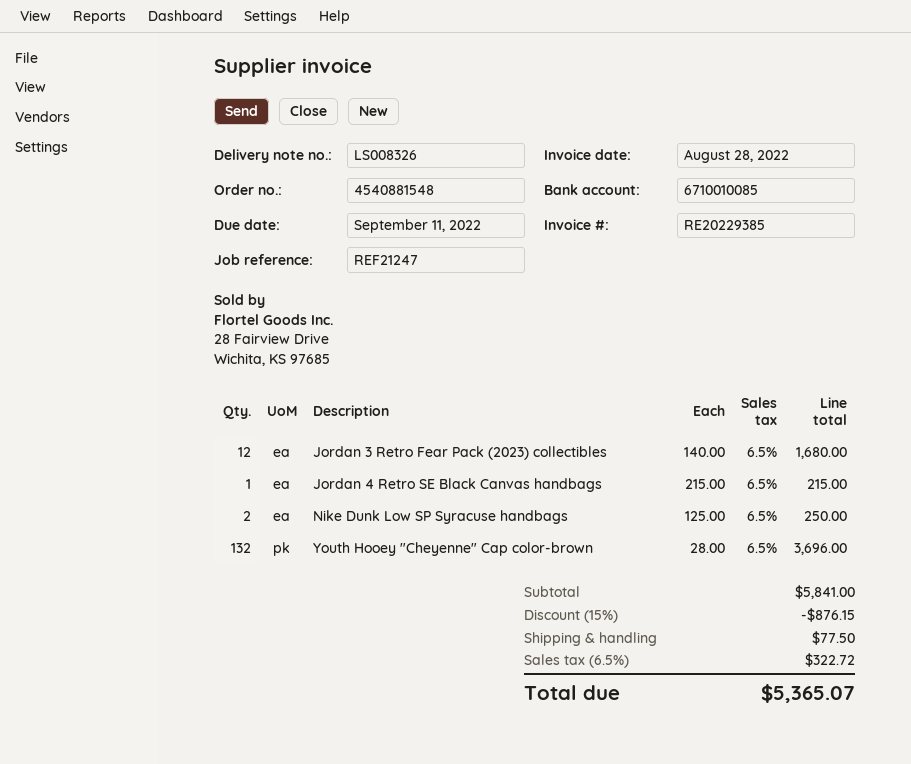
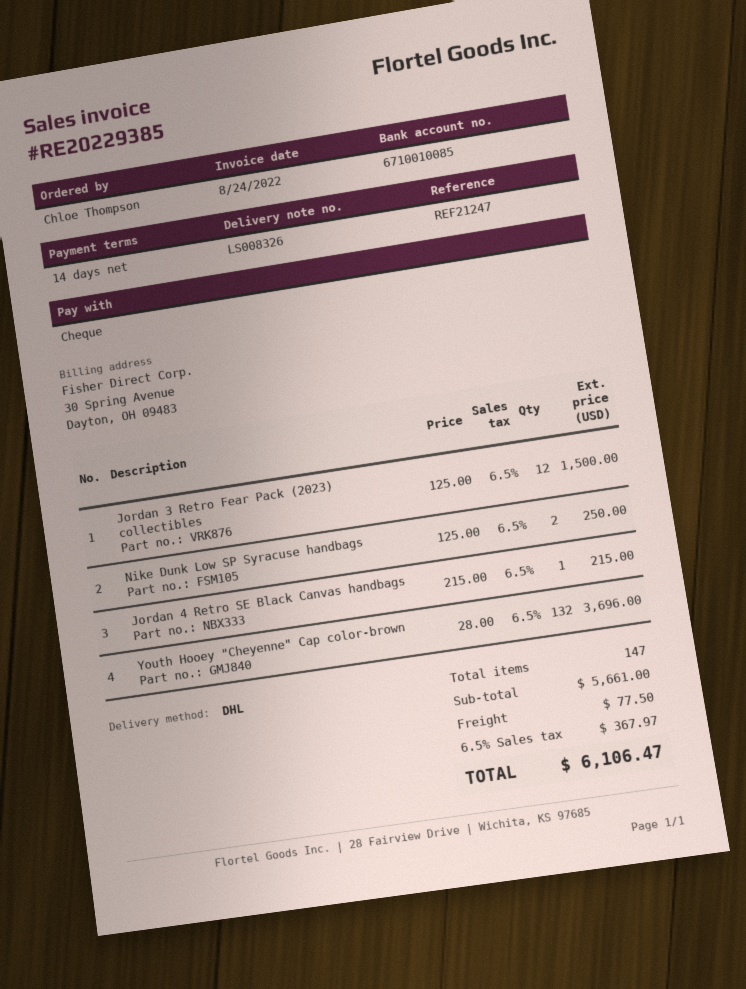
invoice date: 2022-08-28 -> 2022-08-24
Jordan 3 Retro Fear Pack (2023) collectibles: 12 x 140.00 = 1680.00 -> 12 x 125.00 = 1500.00
subtotal: 5841.00 -> 5661.00
discount: 15% = 876.15 -> none
tax: 6.5% = 322.72 -> 6.5% = 367.97
total: 5365.07 -> 6106.47

